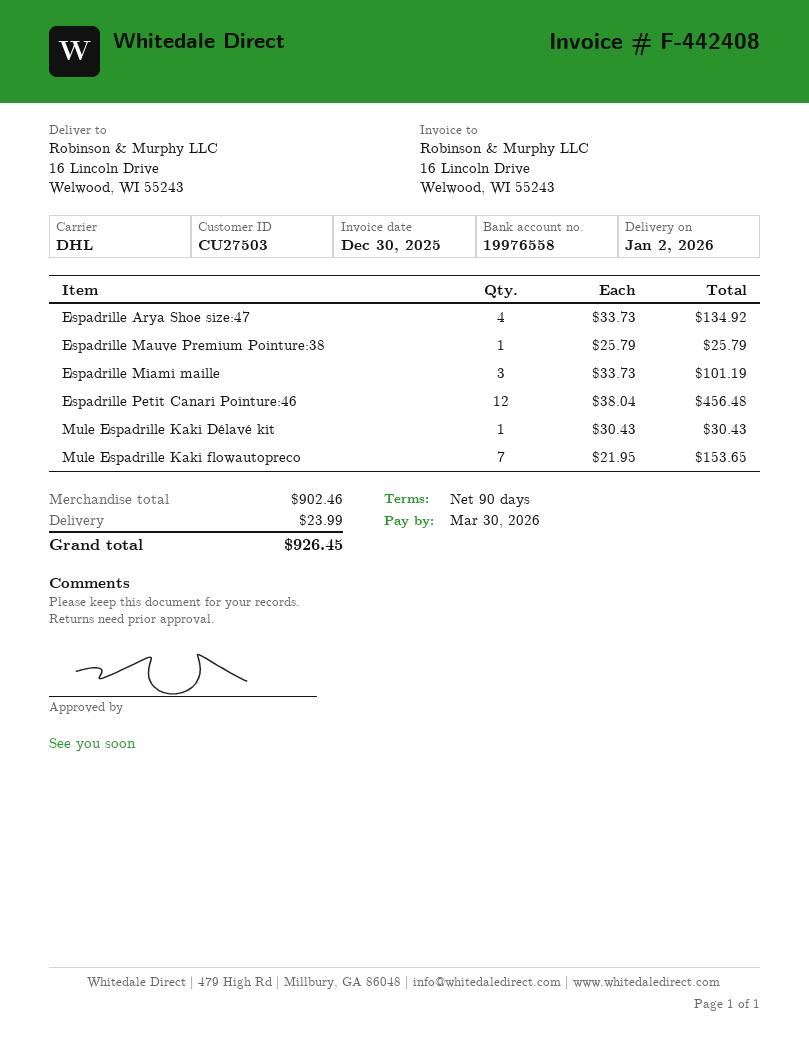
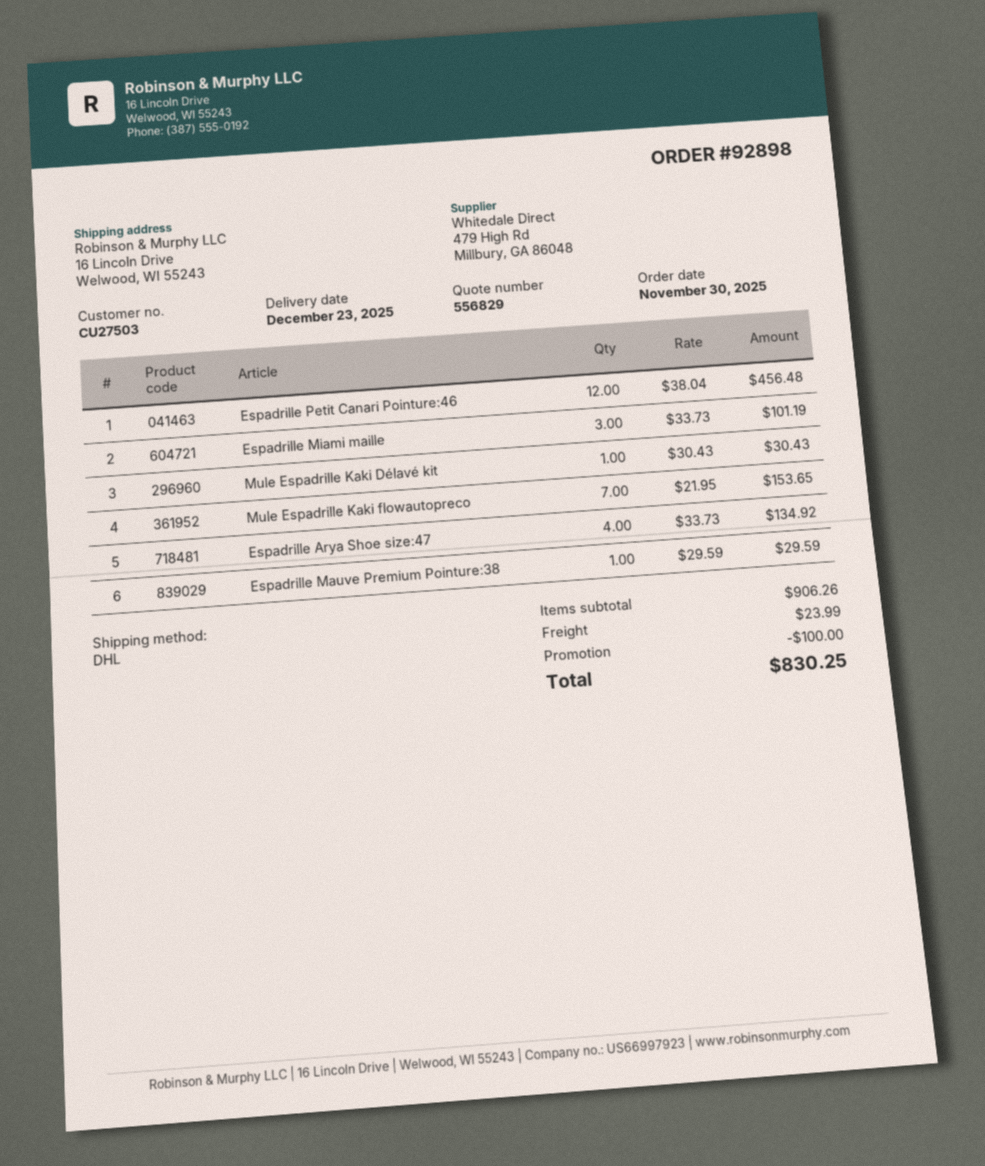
delivery date: 2026-01-02 -> 2025-12-23
Espadrille Mauve Premium Pointure:38: 1 x 25.79 = 25.79 -> 1 x 29.59 = 29.59
subtotal: 902.46 -> 906.26
discount: none -> 100.00
total: 926.45 -> 830.25

